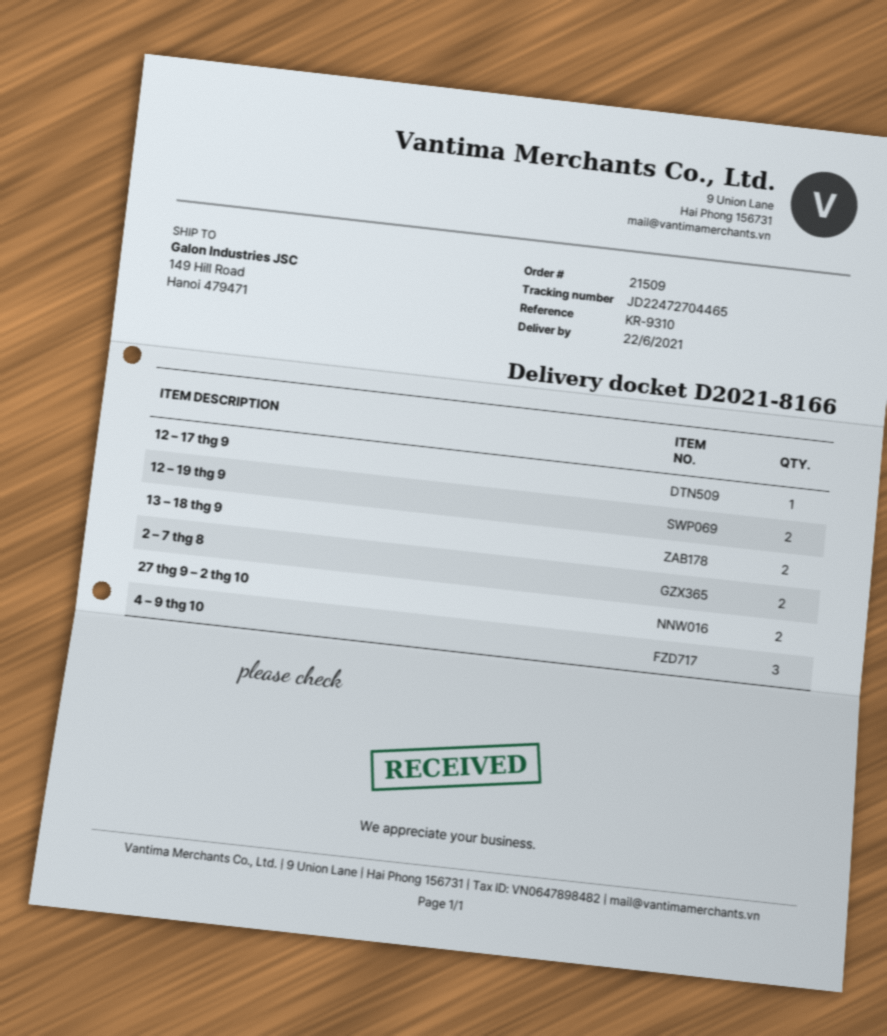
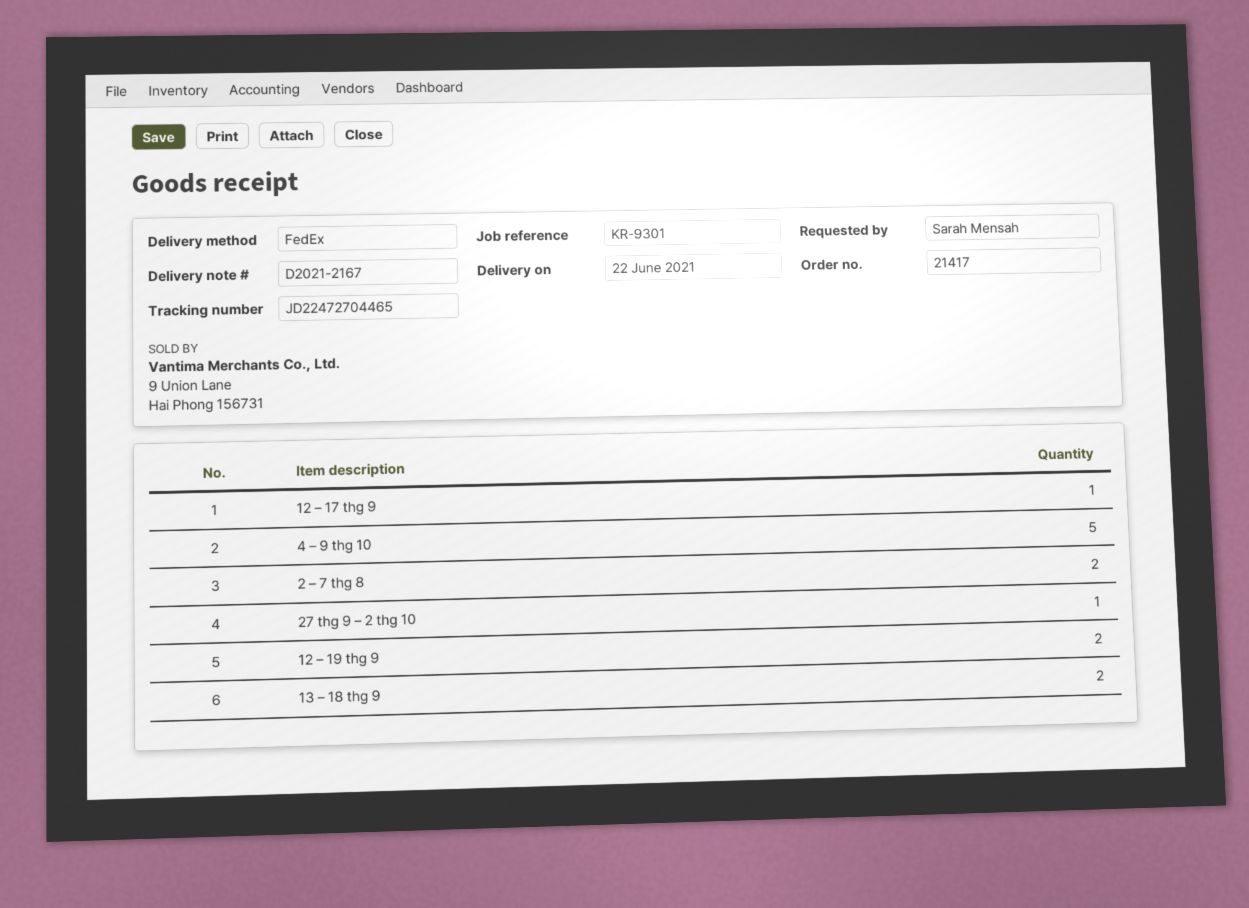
order number: 21509 -> 21417
delivery note number: D2021-8166 -> D2021-2167
reference: KR-9310 -> KR-9301
27 thg 9 – 2 thg 10: 2 -> 1
4 – 9 thg 10: 3 -> 5

